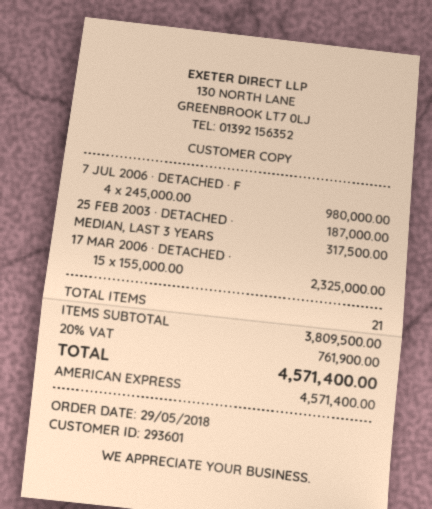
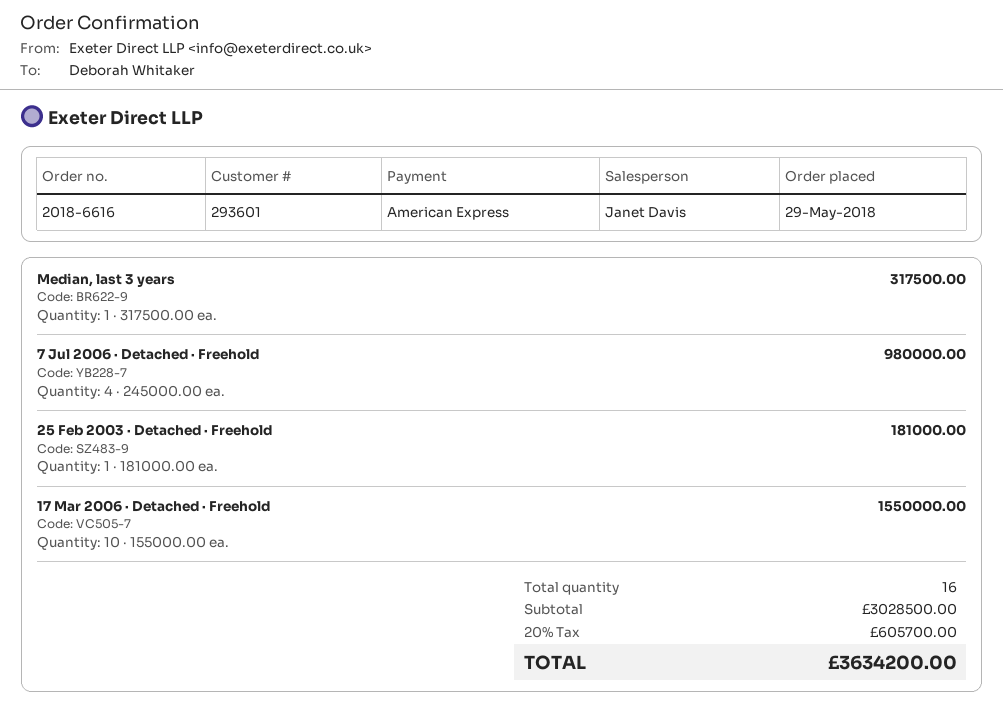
25 FEB 2003 · DETACHED ·: 1 x 187000.00 = 187000.00 -> 1 x 181000.00 = 181000.00
17 MAR 2006 · DETACHED ·: 15 x 155000.00 = 2325000.00 -> 10 x 155000.00 = 1550000.00
total quantity: 21 -> 16
subtotal: 3809500.00 -> 3028500.00
tax: 20% = 761900.00 -> 20% = 605700.00
total: 4571400.00 -> 3634200.00

